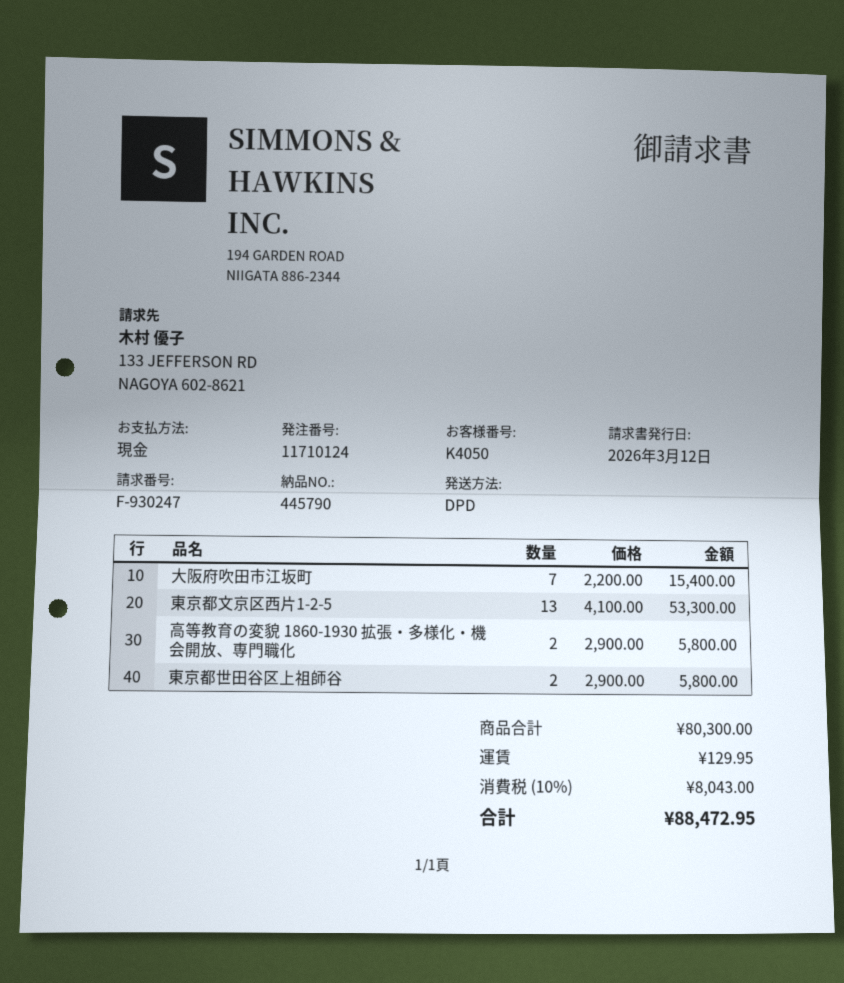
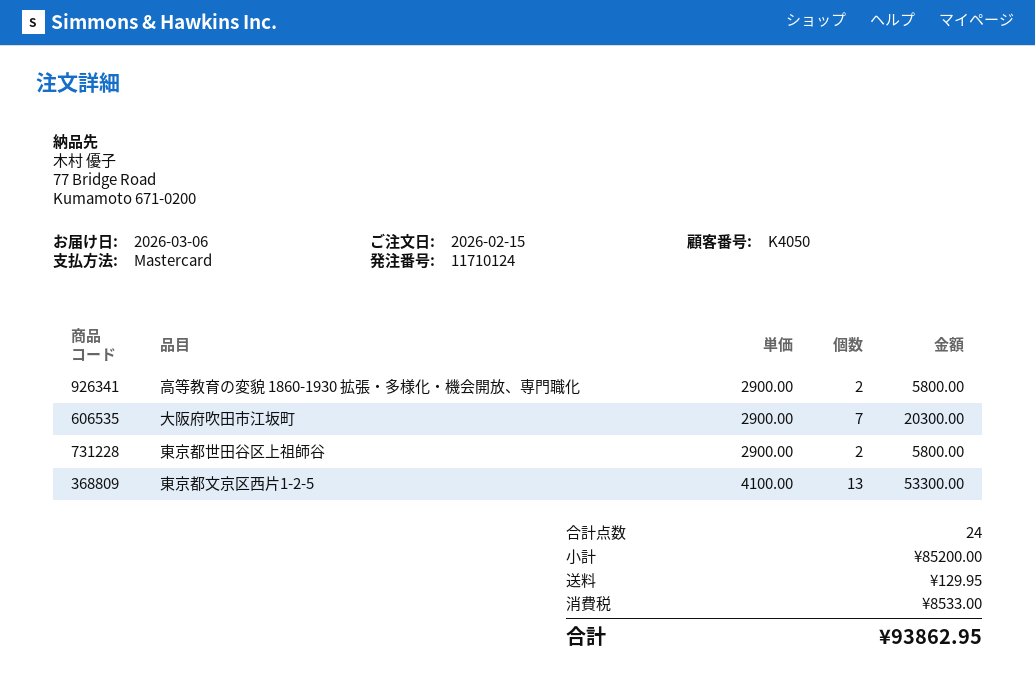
payment method: cash -> Mastercard
大阪府吹田市江坂町: 7 x 2200.00 = 15400.00 -> 7 x 2900.00 = 20300.00
subtotal: 80300.00 -> 85200.00
tax: 8043.00 -> 8533.00
total: 88472.95 -> 93862.95

